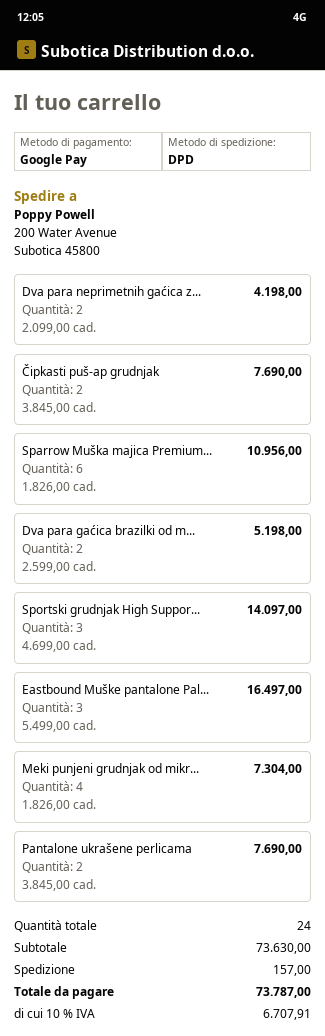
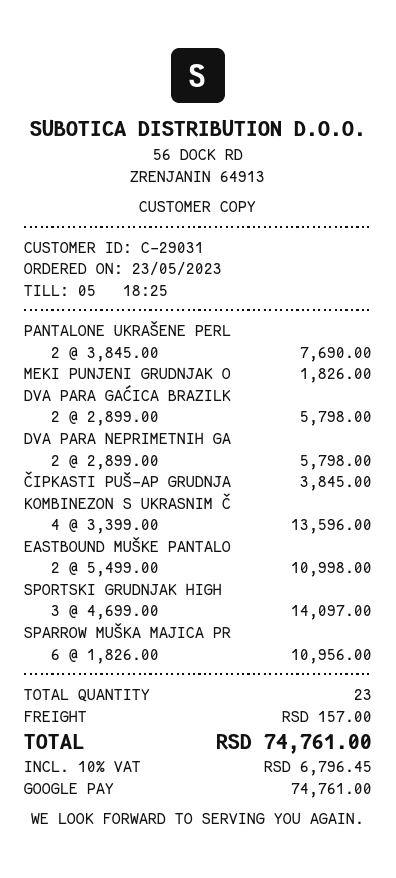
Dva para neprimetnih gaćica z...: 2 x 2099.00 = 4198.00 -> 2 x 2899.00 = 5798.00
Čipkasti puš-ap grudnjak: 2 x 3845.00 = 7690.00 -> 1 x 3845.00 = 3845.00
Dva para gaćica brazilki od m...: 2 x 2599.00 = 5198.00 -> 2 x 2899.00 = 5798.00
Eastbound Muške pantalone Pal...: 3 x 5499.00 = 16497.00 -> 2 x 5499.00 = 10998.00
Meki punjeni grudnjak od mikr...: 4 x 1826.00 = 7304.00 -> 1 x 1826.00 = 1826.00
KOMBINEZON S UKRASNIM Č: none -> 4 x 3399.00 = 13596.00
total quantity: 24 -> 23
tax: 10% = 6707.91 -> 10% = 6796.45
total: 73787.00 -> 74761.00

